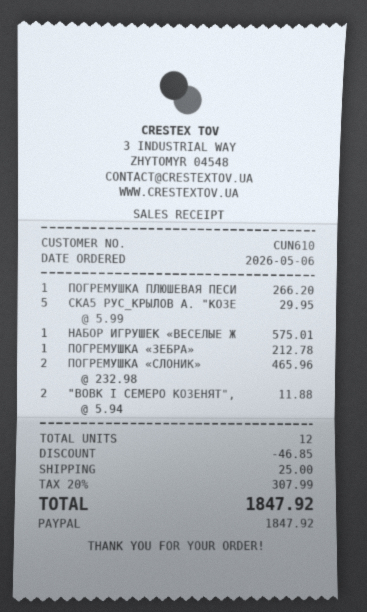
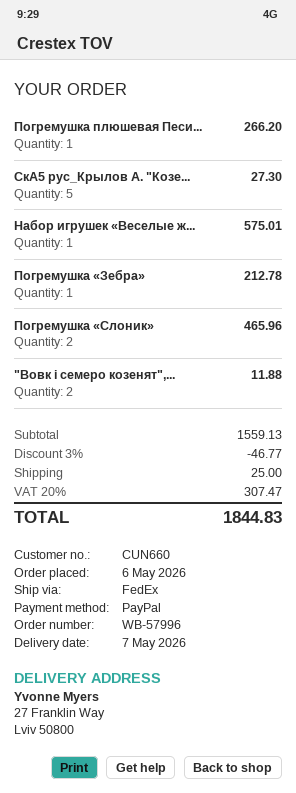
customer number: CUN610 -> CUN660
СКА5 РУС_КРЫЛОВ А. "КОЗЕ: 5 for 29.95 -> 5 for 27.30
discount: 46.85 -> 46.77
tax: 20% = 307.99 -> 20% = 307.47
total: 1847.92 -> 1844.83

